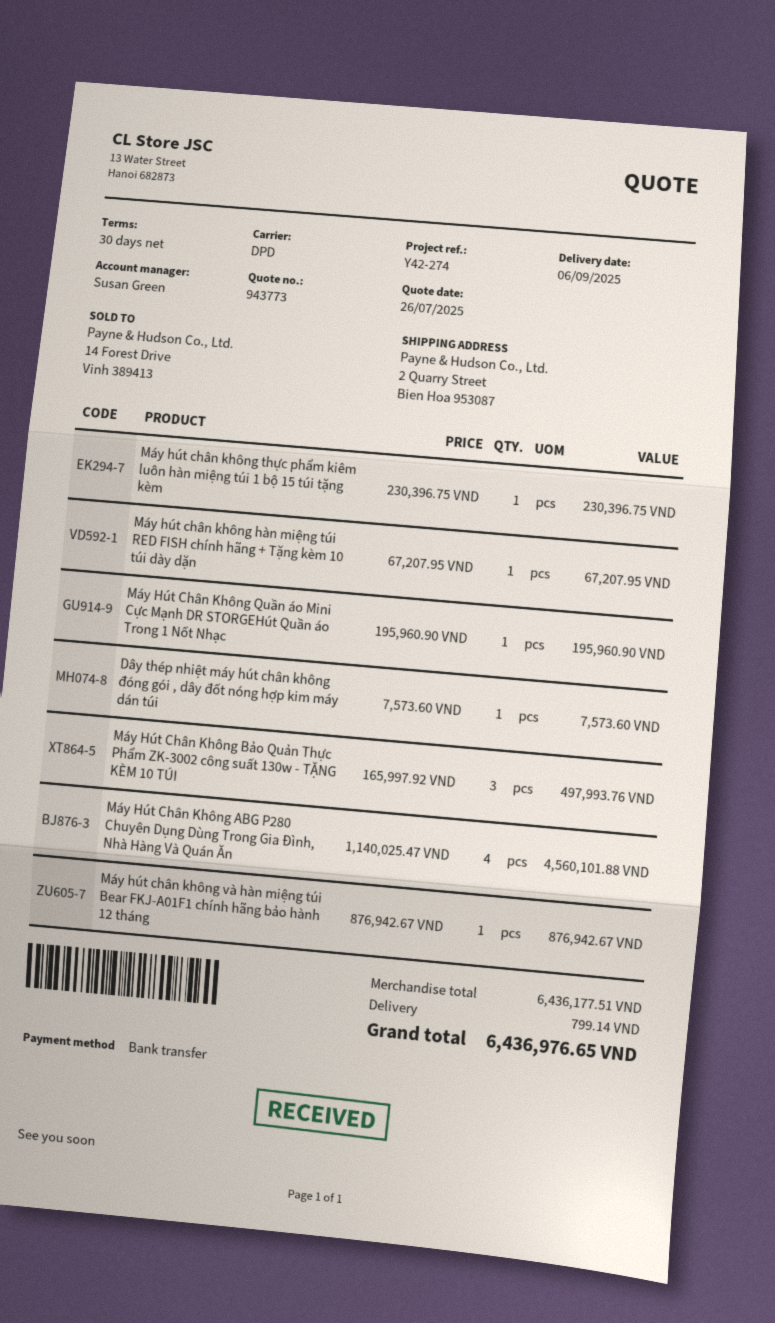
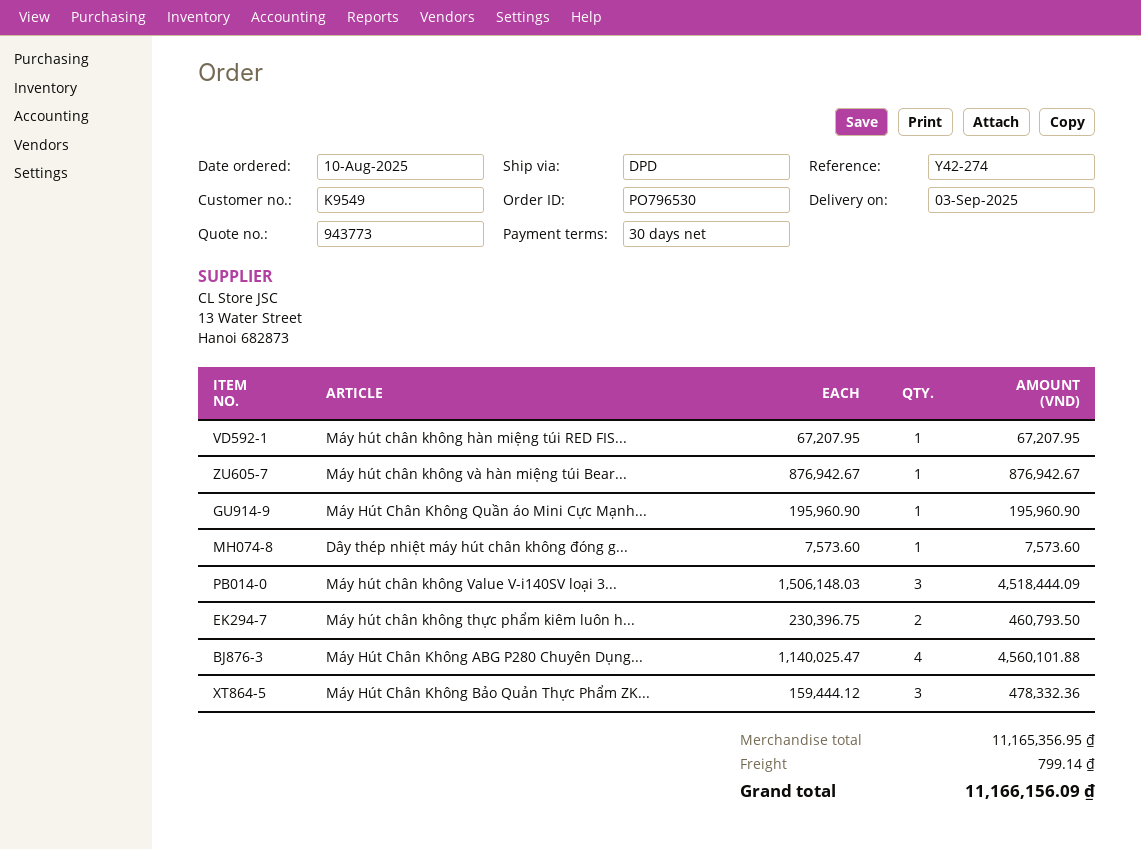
delivery date: 2025-09-06 -> 2025-09-03
Máy hút chân không thực phẩm kiêm luôn hàn miệng túi 1 bộ 15 túi tặng kèm: 1 x 230396.75 = 230396.75 -> 2 x 230396.75 = 460793.50
Máy Hút Chân Không Bảo Quản Thực Phẩm ZK-3002 công suất 130w - TẶNG KÈM 10 TÚI: 3 x 165997.92 = 497993.76 -> 3 x 159444.12 = 478332.36
Máy hút chân không Value V-i140SV loại 3...: none -> 3 x 1506148.03 = 4518444.09
subtotal: 6436177.51 -> 11165356.95
total: 6436976.65 -> 11166156.09

